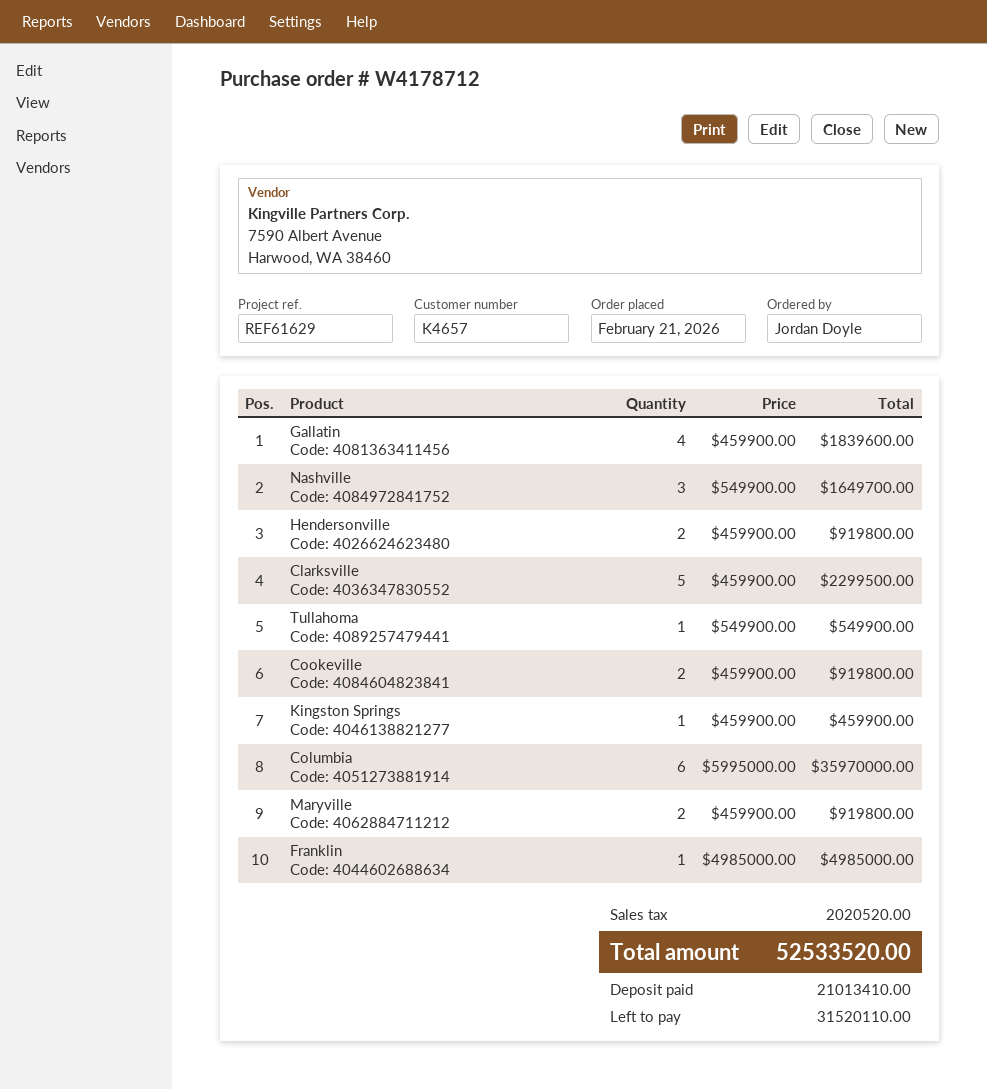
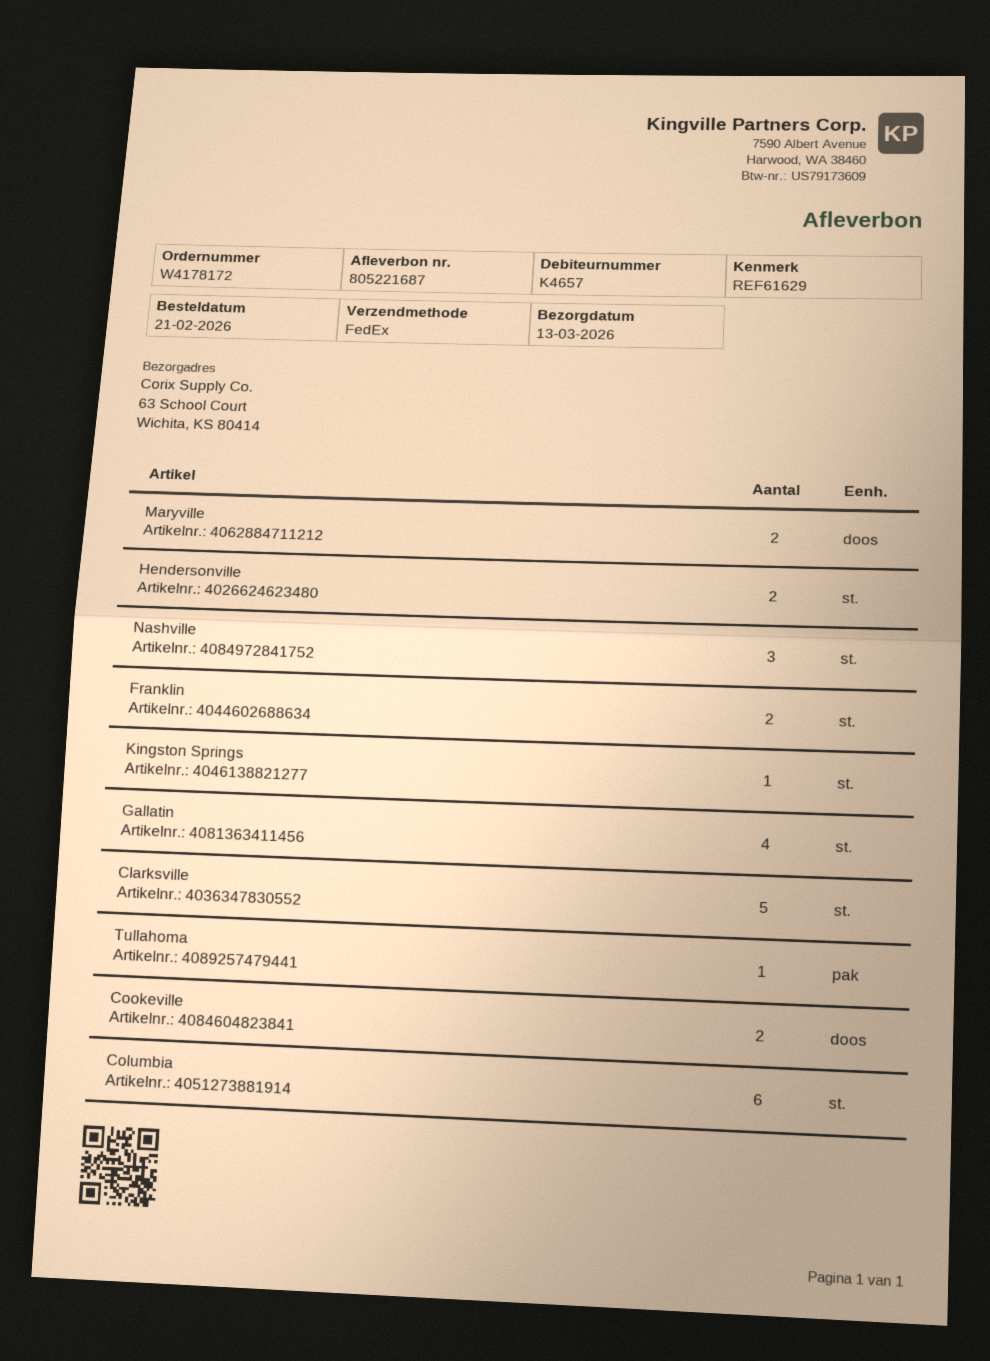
order number: W4178712 -> W4178172
Franklin: 1 -> 2

